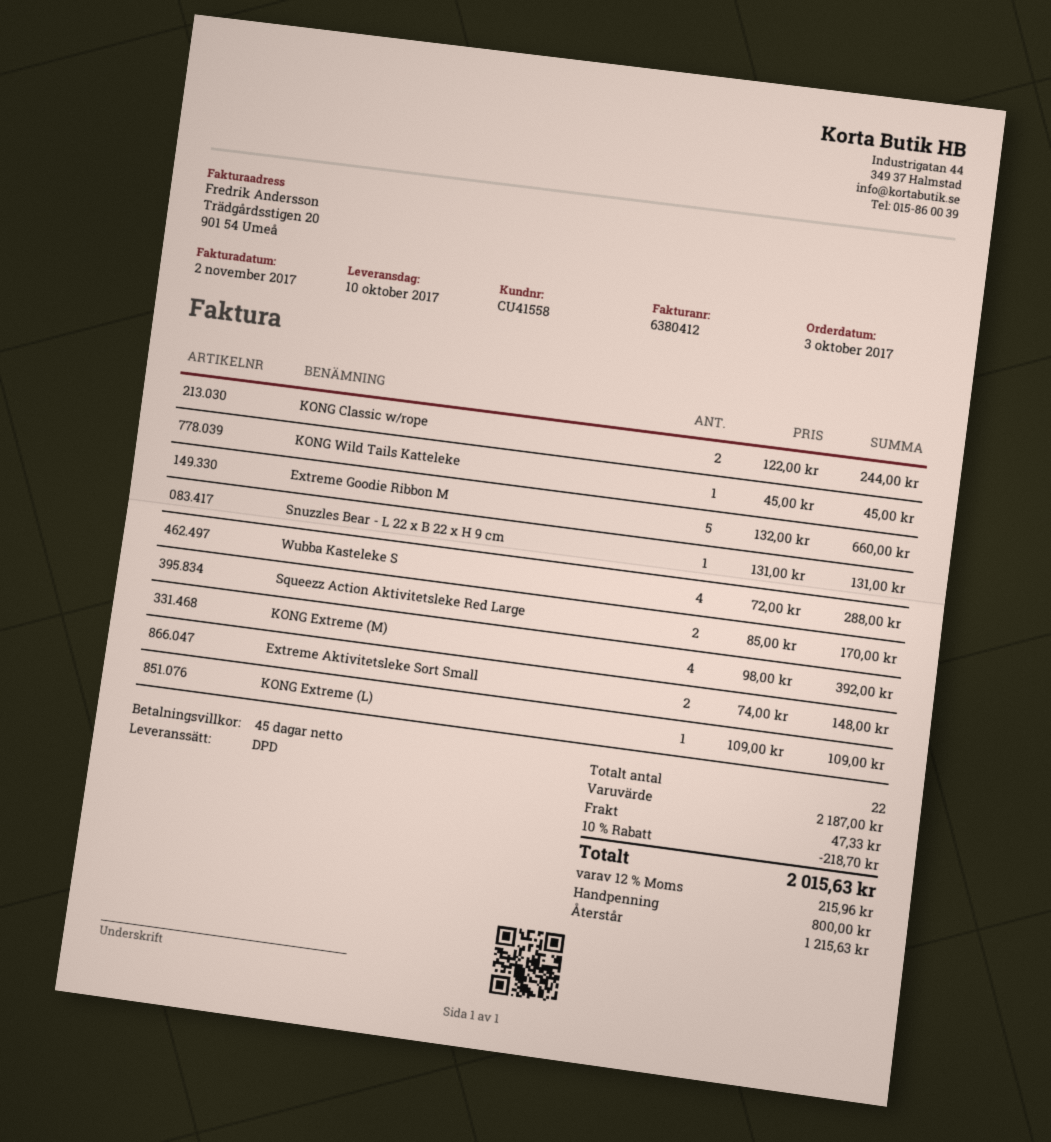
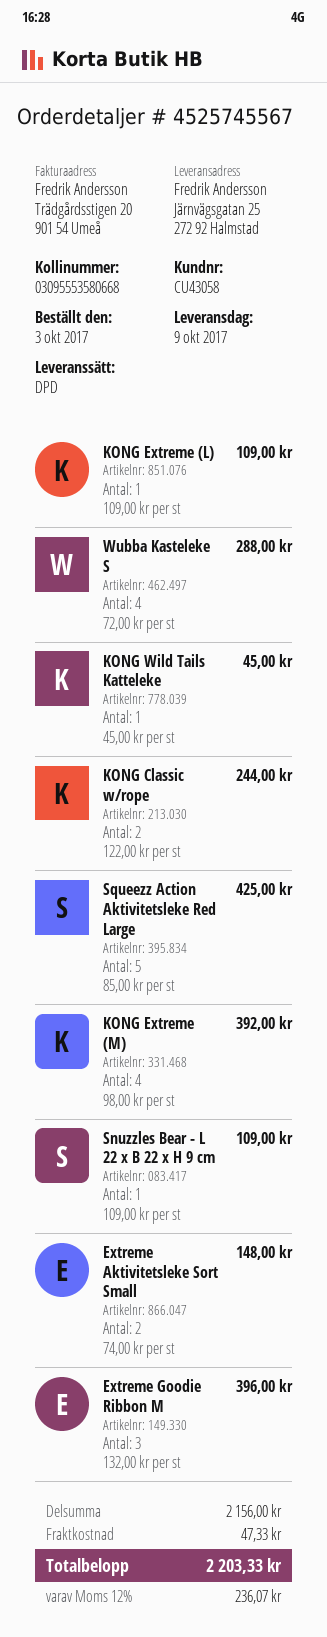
delivery date: 2017-10-10 -> 2017-10-09
customer number: CU41558 -> CU43058
Extreme Goodie Ribbon M: 5 x 132.00 = 660.00 -> 3 x 132.00 = 396.00
Snuzzles Bear - L 22 x B 22 x H 9 cm: 1 x 131.00 = 131.00 -> 1 x 109.00 = 109.00
Squeezz Action Aktivitetsleke Red Large: 2 x 85.00 = 170.00 -> 5 x 85.00 = 425.00
subtotal: 2187.00 -> 2156.00
discount: 10% = 218.70 -> none
tax: 12% = 215.96 -> 12% = 236.07
total: 2015.63 -> 2203.33

